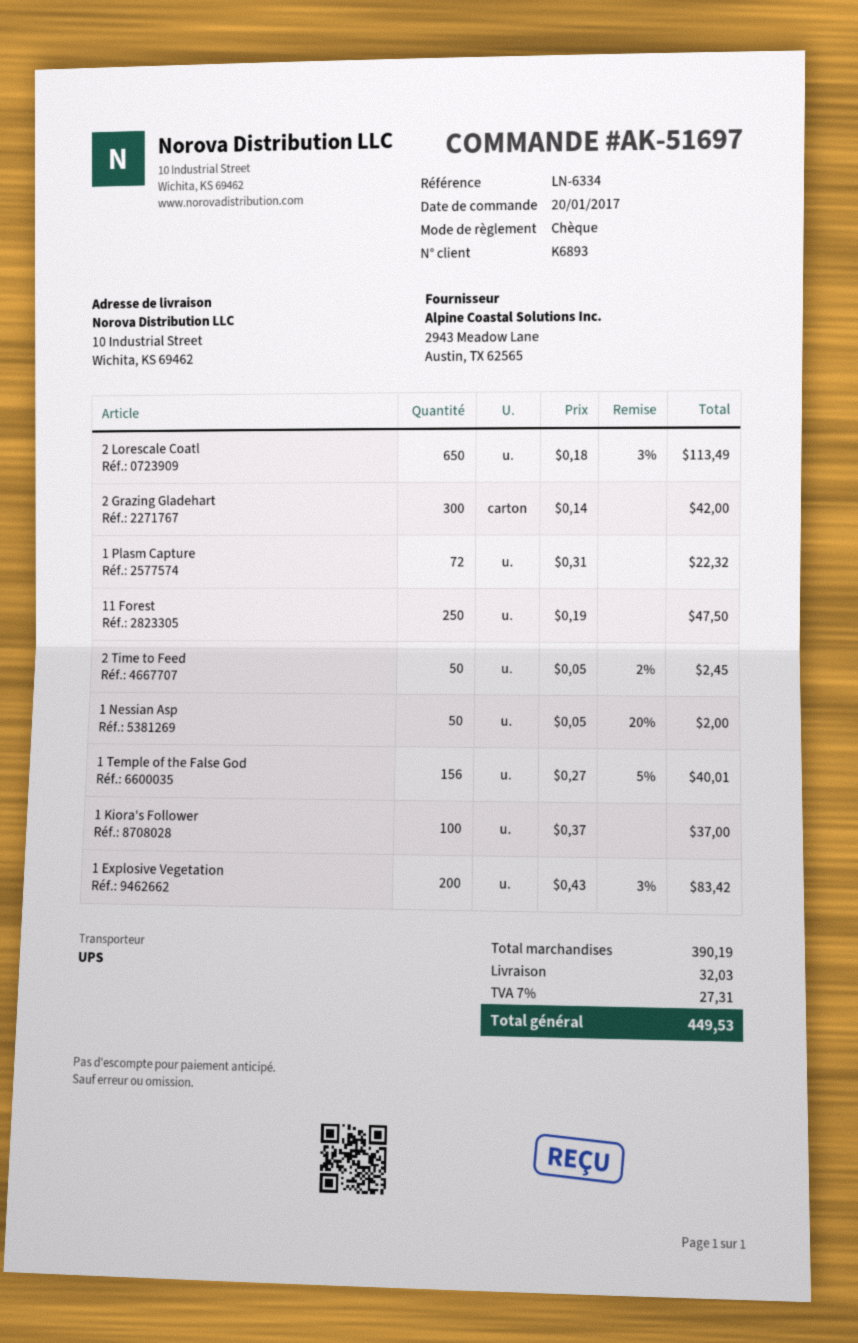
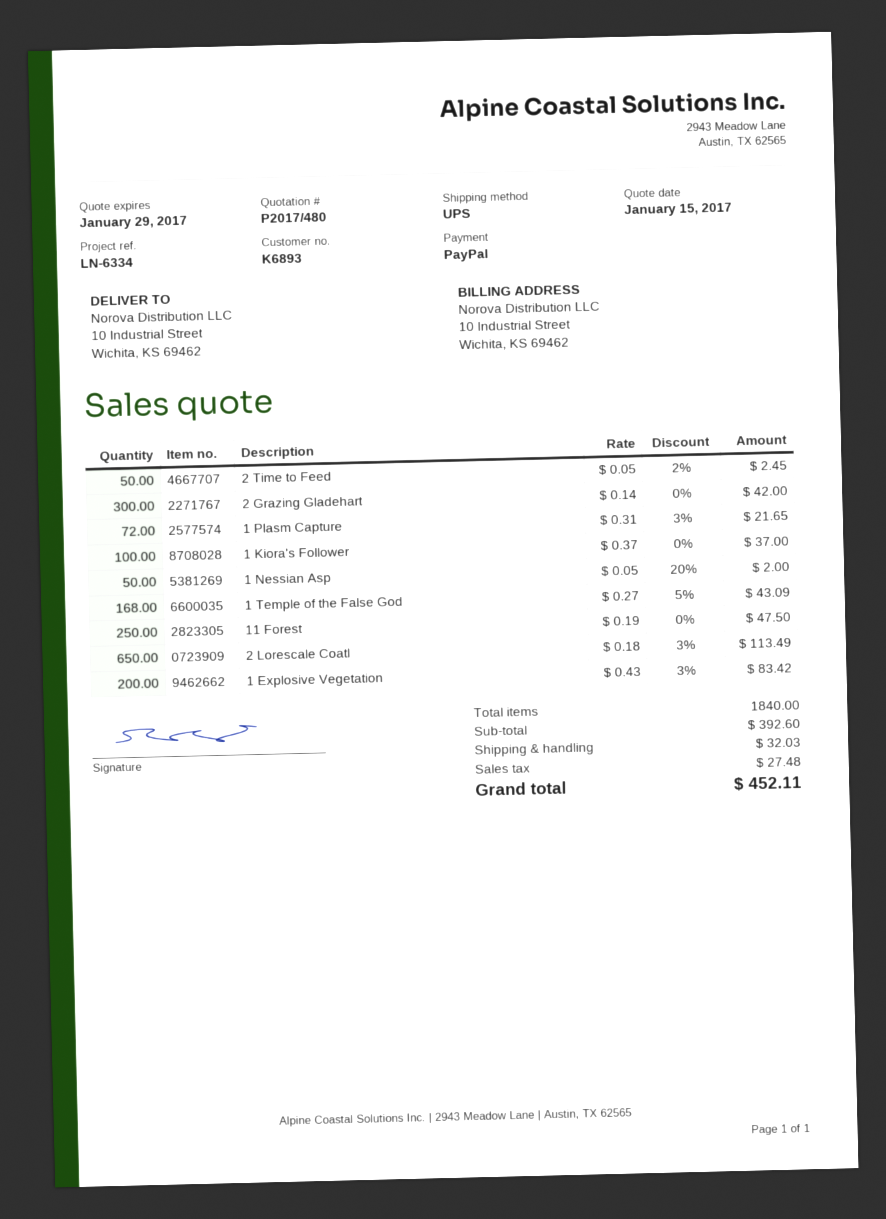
payment method: cheque -> PayPal
1 Plasm Capture: 72 x 0.31 = 22.32 -> 72 x 0.31 - 3% = 21.65
1 Temple of the False God: 156 x 0.27 - 5% = 40.01 -> 168 x 0.27 - 5% = 43.09
subtotal: 390.19 -> 392.60
tax: 27.31 -> 27.48
total: 449.53 -> 452.11

